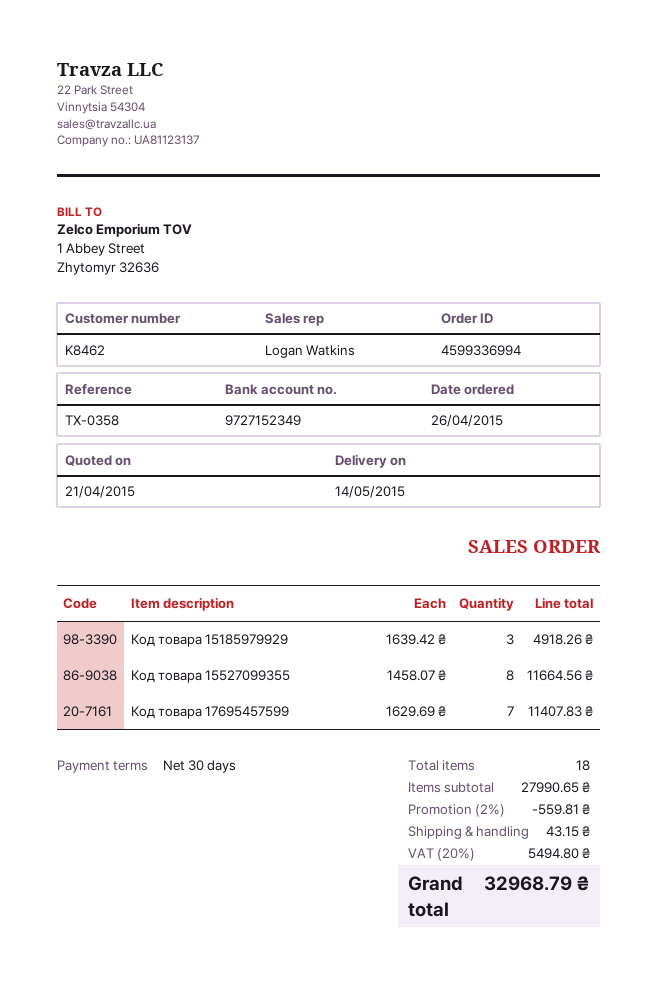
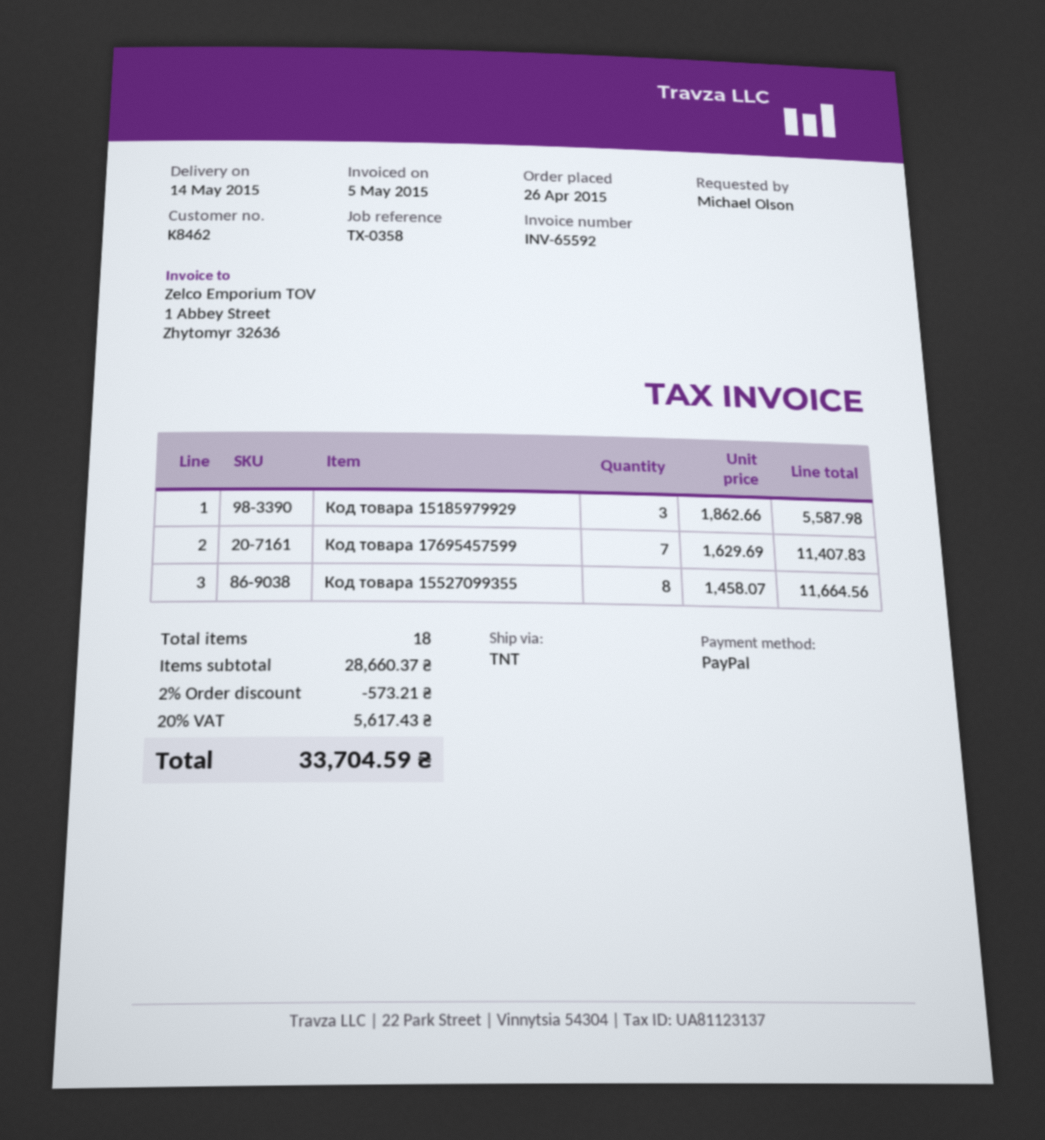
Код товара 15185979929: 3 x 1639.42 = 4918.26 -> 3 x 1862.66 = 5587.98
subtotal: 27990.65 -> 28660.37
discount: 2% = 559.81 -> 2% = 573.21
shipping: 43.15 -> none
tax: 20% = 5494.80 -> 20% = 5617.43
total: 32968.79 -> 33704.59

